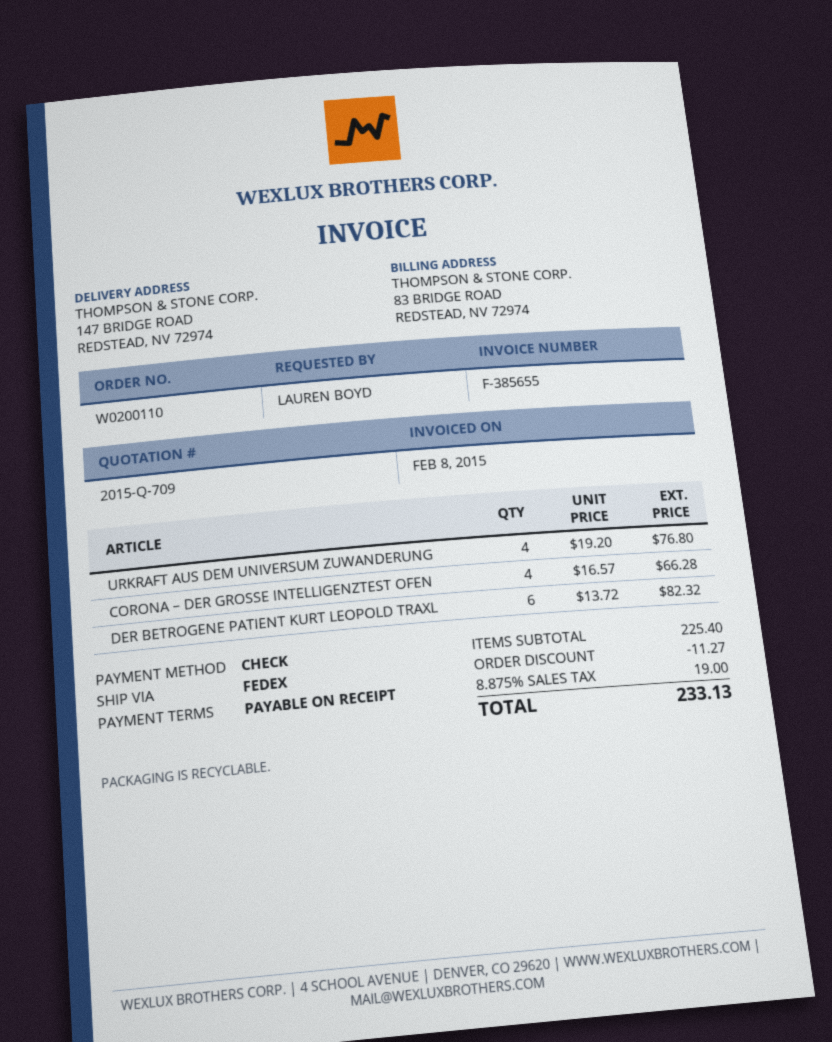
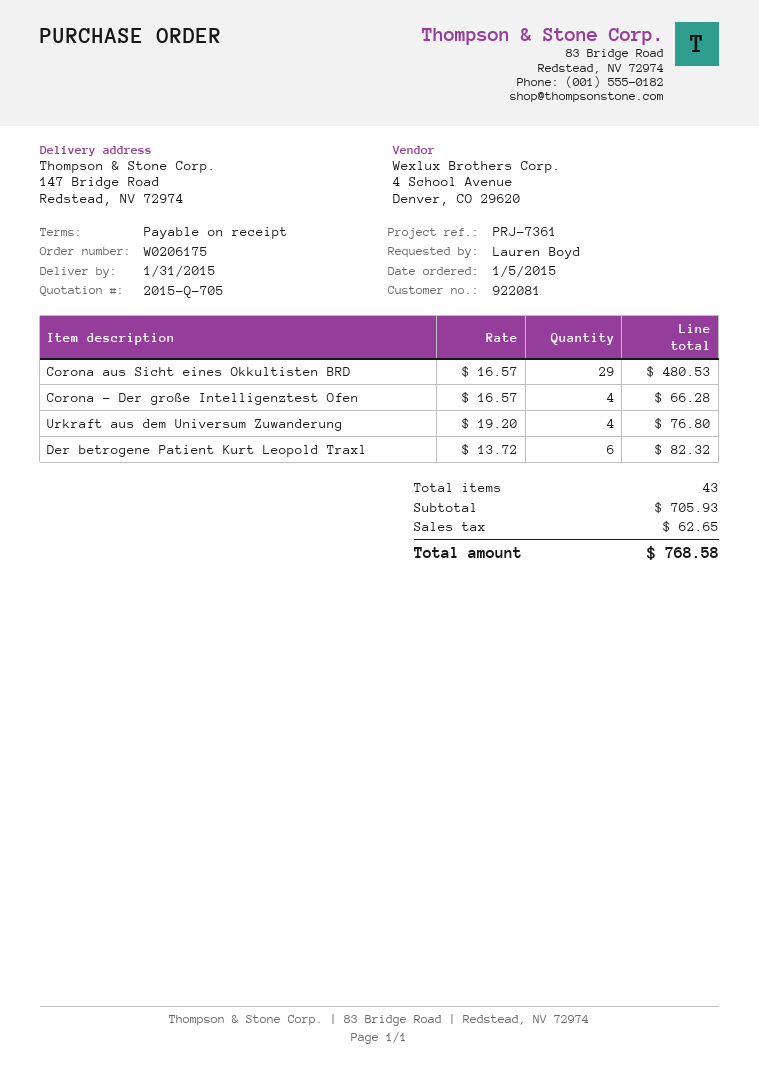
quote number: 2015-Q-709 -> 2015-Q-705
order number: W0200110 -> W0206175
Corona aus Sicht eines Okkultisten BRD: none -> 29 x 16.57 = 480.53
subtotal: 225.40 -> 705.93
discount: 11.27 -> none
tax: 19.00 -> 62.65
total: 233.13 -> 768.58

